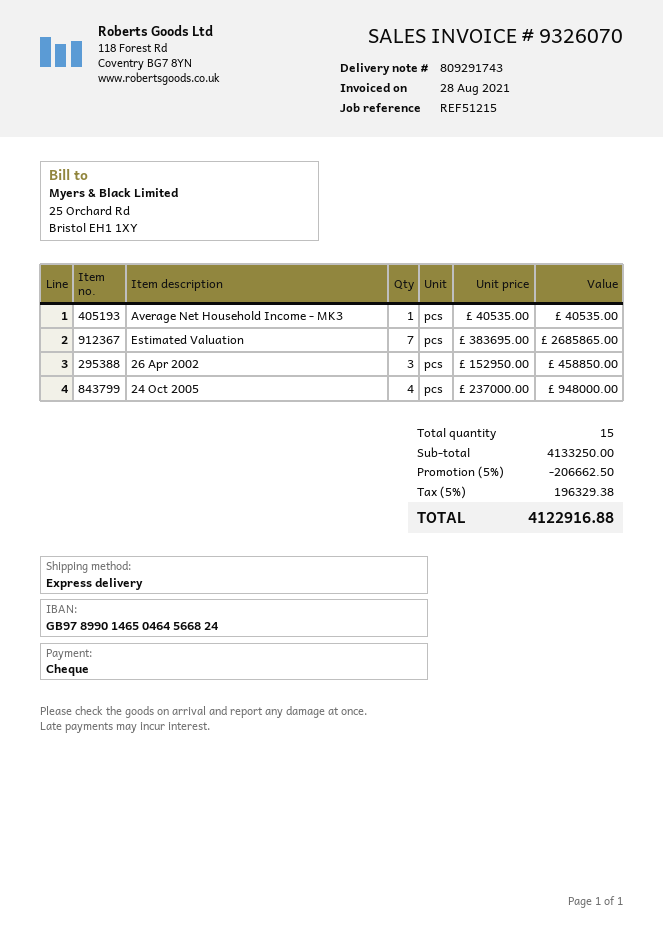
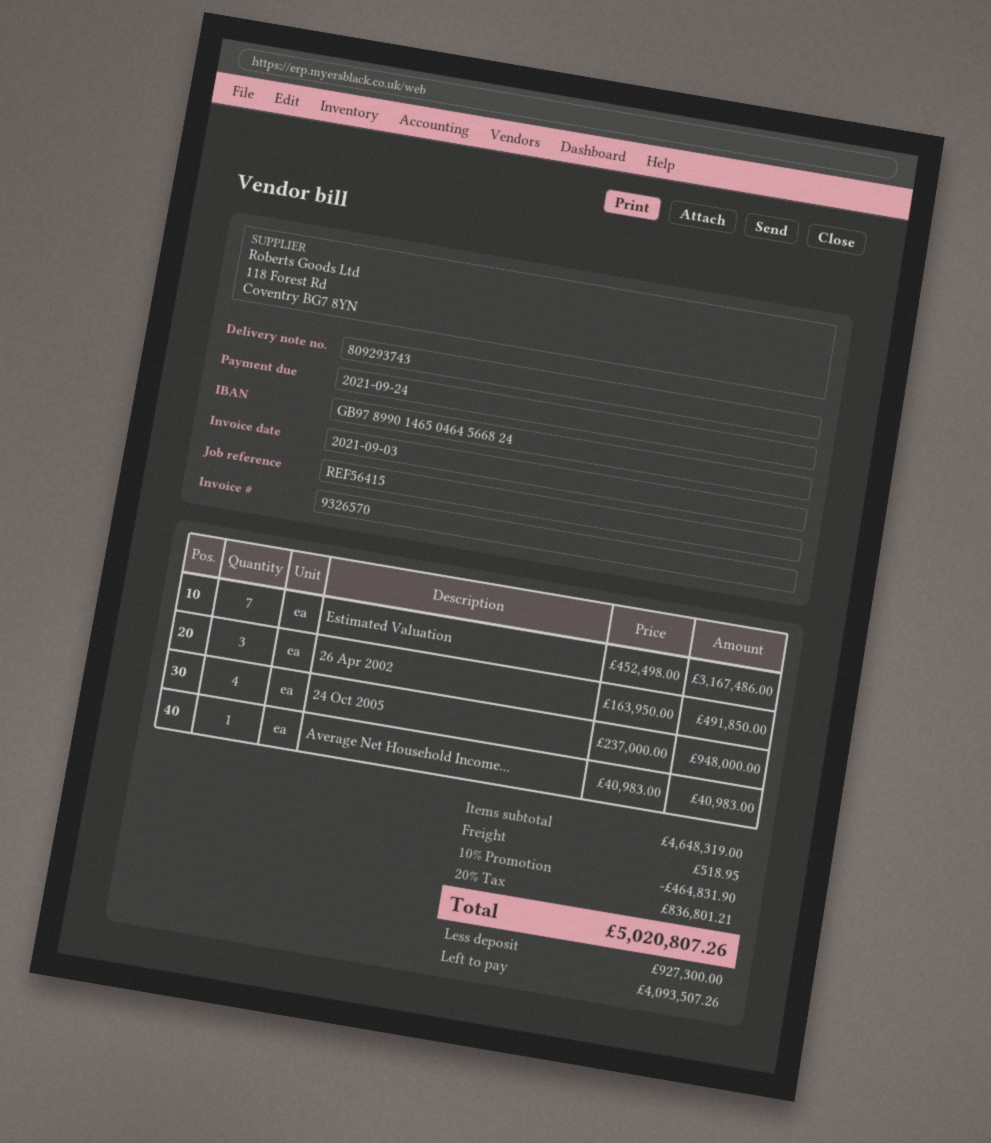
delivery note number: 809291743 -> 809293743
invoice number: 9326070 -> 9326570
invoice date: 2021-08-28 -> 2021-09-03
reference: REF51215 -> REF56415
Average Net Household Income - MK3: 1 x 40535.00 = 40535.00 -> 1 x 40983.00 = 40983.00
Estimated Valuation: 7 x 383695.00 = 2685865.00 -> 7 x 452498.00 = 3167486.00
26 Apr 2002: 3 x 152950.00 = 458850.00 -> 3 x 163950.00 = 491850.00
subtotal: 4133250.00 -> 4648319.00
discount: 5% = 206662.50 -> 10% = 464831.90
shipping: none -> 518.95
tax: 5% = 196329.38 -> 20% = 836801.21
total: 4122916.88 -> 5020807.26

